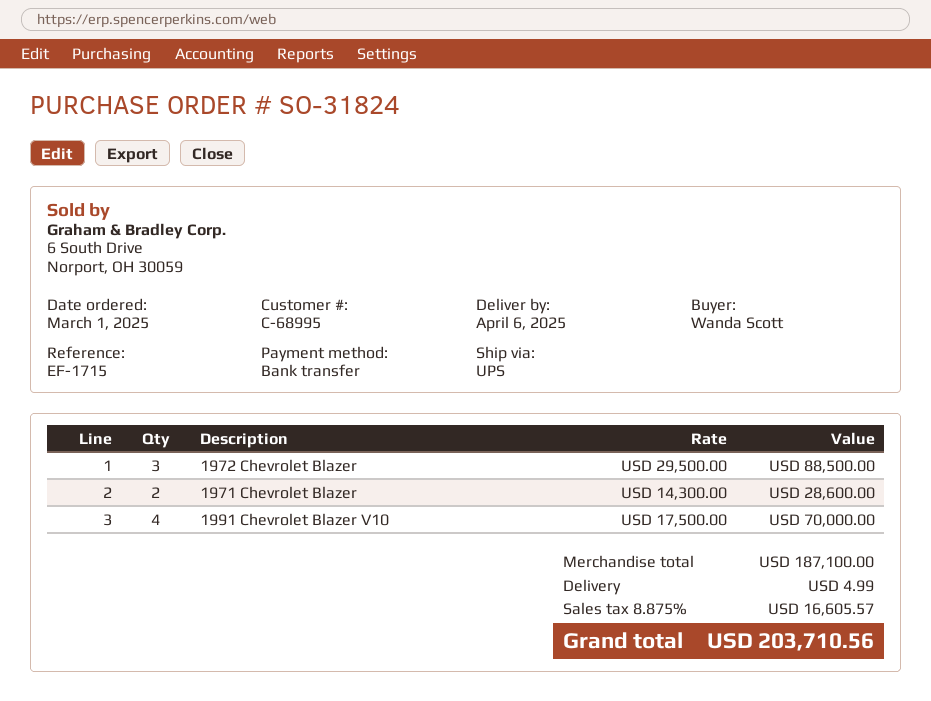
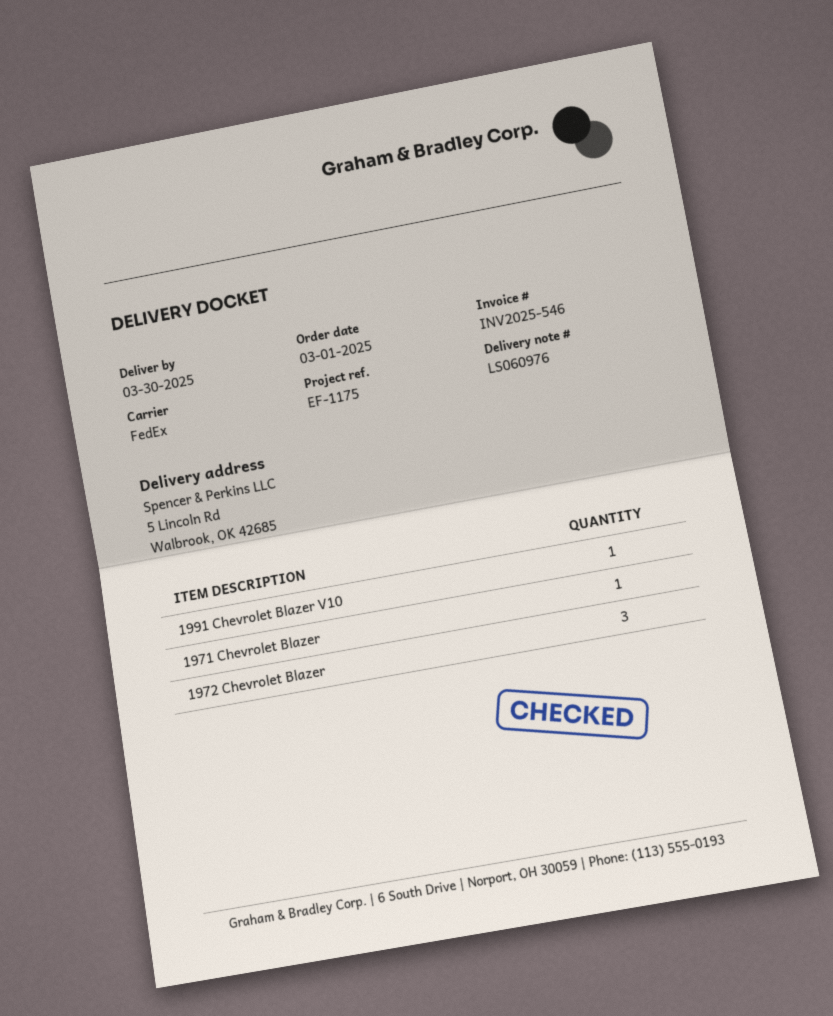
delivery date: 2025-04-06 -> 2025-03-30
reference: EF-1715 -> EF-1175
shipping method: UPS -> FedEx
1971 Chevrolet Blazer: 2 -> 1
1991 Chevrolet Blazer V10: 4 -> 1

